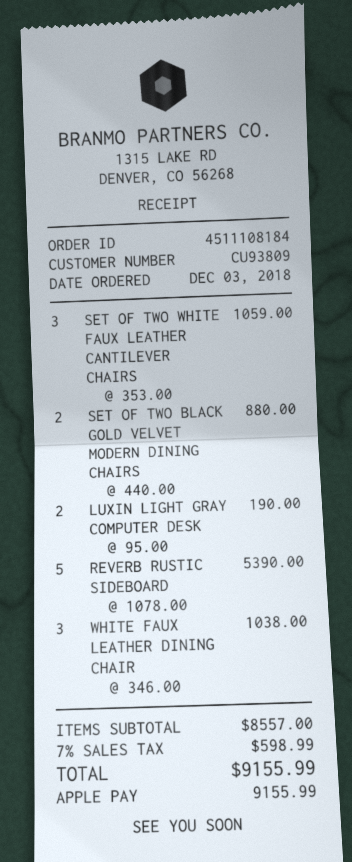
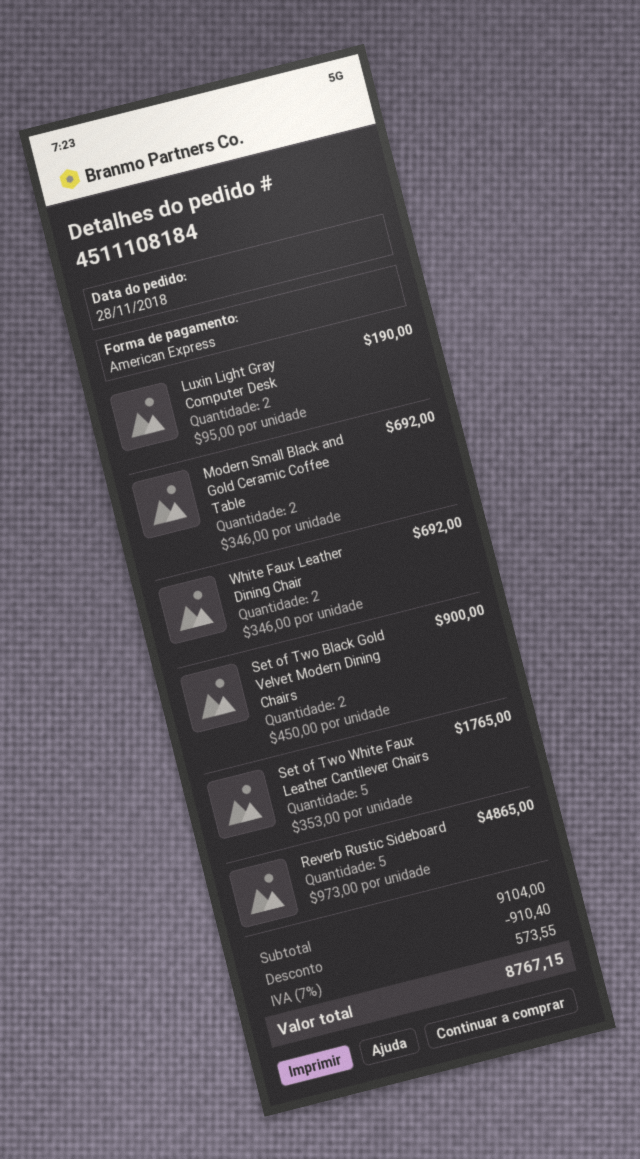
order date: 2018-12-03 -> 2018-11-28
payment method: Apple Pay -> American Express
SET OF TWO WHITE FAUX LEATHER CANTILEVER CHAIRS: 3 x 353.00 = 1059.00 -> 5 x 353.00 = 1765.00
SET OF TWO BLACK GOLD VELVET MODERN DINING CHAIRS: 2 x 440.00 = 880.00 -> 2 x 450.00 = 900.00
REVERB RUSTIC SIDEBOARD: 5 x 1078.00 = 5390.00 -> 5 x 973.00 = 4865.00
WHITE FAUX LEATHER DINING CHAIR: 3 x 346.00 = 1038.00 -> 2 x 346.00 = 692.00
Modern Small Black and Gold Ceramic Coffee Table: none -> 2 x 346.00 = 692.00
subtotal: 8557.00 -> 9104.00
discount: none -> 910.40
tax: 7% = 598.99 -> 7% = 573.55
total: 9155.99 -> 8767.15

